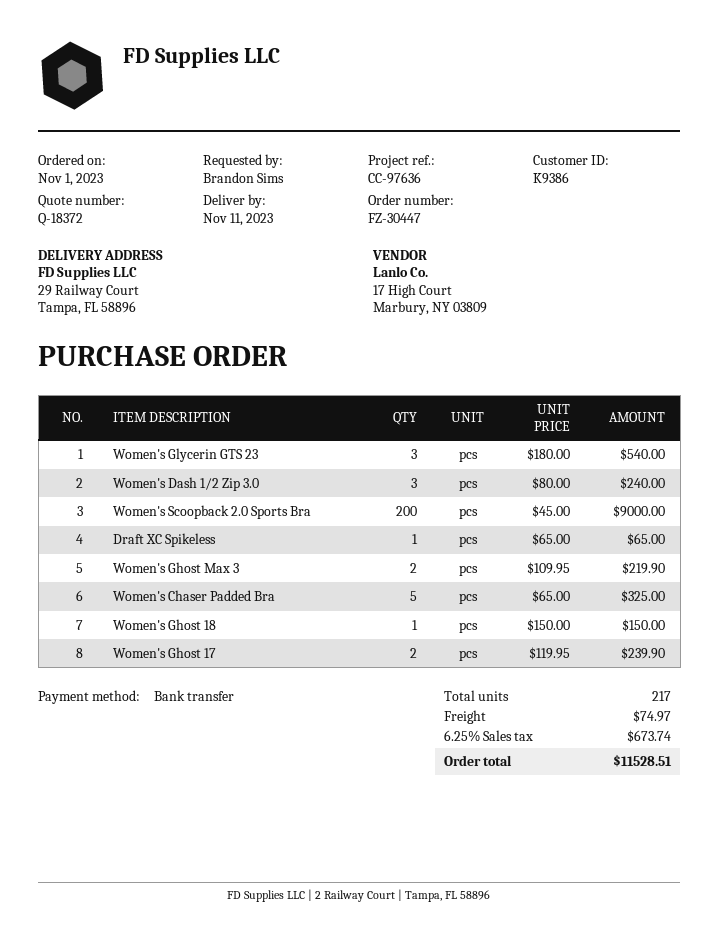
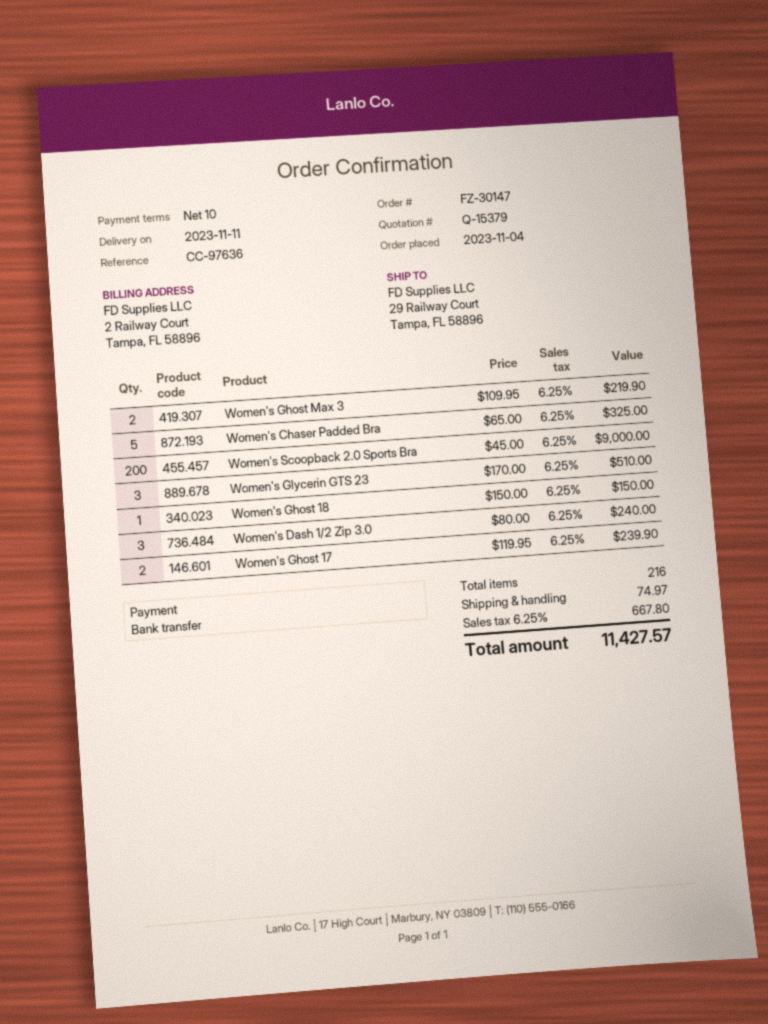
quote number: Q-18372 -> Q-15379
order number: FZ-30447 -> FZ-30147
order date: 2023-11-01 -> 2023-11-04
Women's Glycerin GTS 23: 3 x 180.00 = 540.00 -> 3 x 170.00 = 510.00
Draft XC Spikeless: 1 x 65.00 = 65.00 -> none
total quantity: 217 -> 216
tax: 6.25% = 673.74 -> 6.25% = 667.80
total: 11528.51 -> 11427.57

